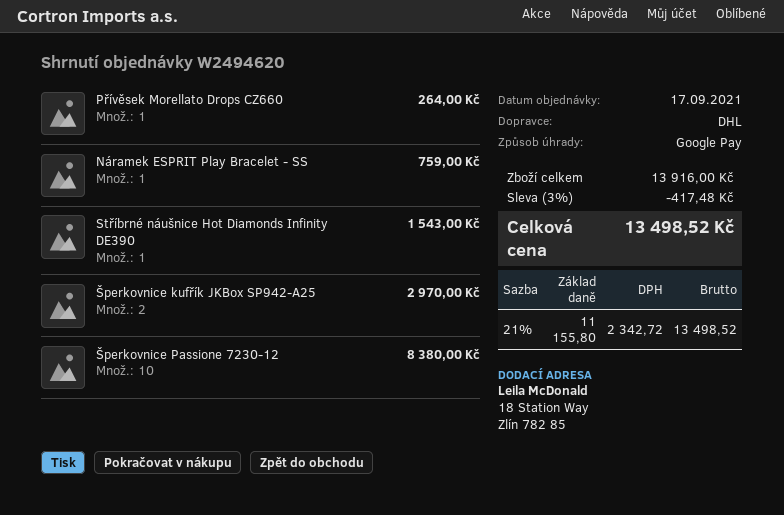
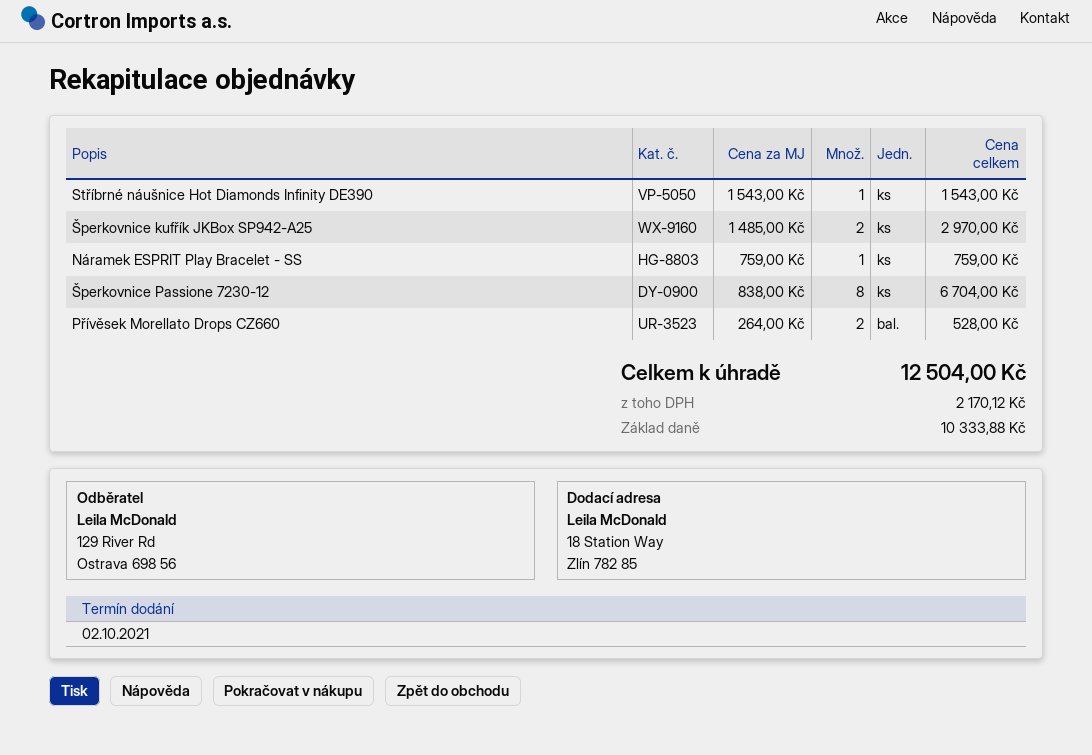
Přívěsek Morellato Drops CZ660: 1 for 264.00 -> 2 for 528.00
Šperkovnice Passione 7230-12: 10 for 8380.00 -> 8 for 6704.00
discount: 3% = 417.48 -> none
net: 11155.80 -> 10333.88
tax: 2342.72 -> 2170.12
total: 13498.52 -> 12504.00

